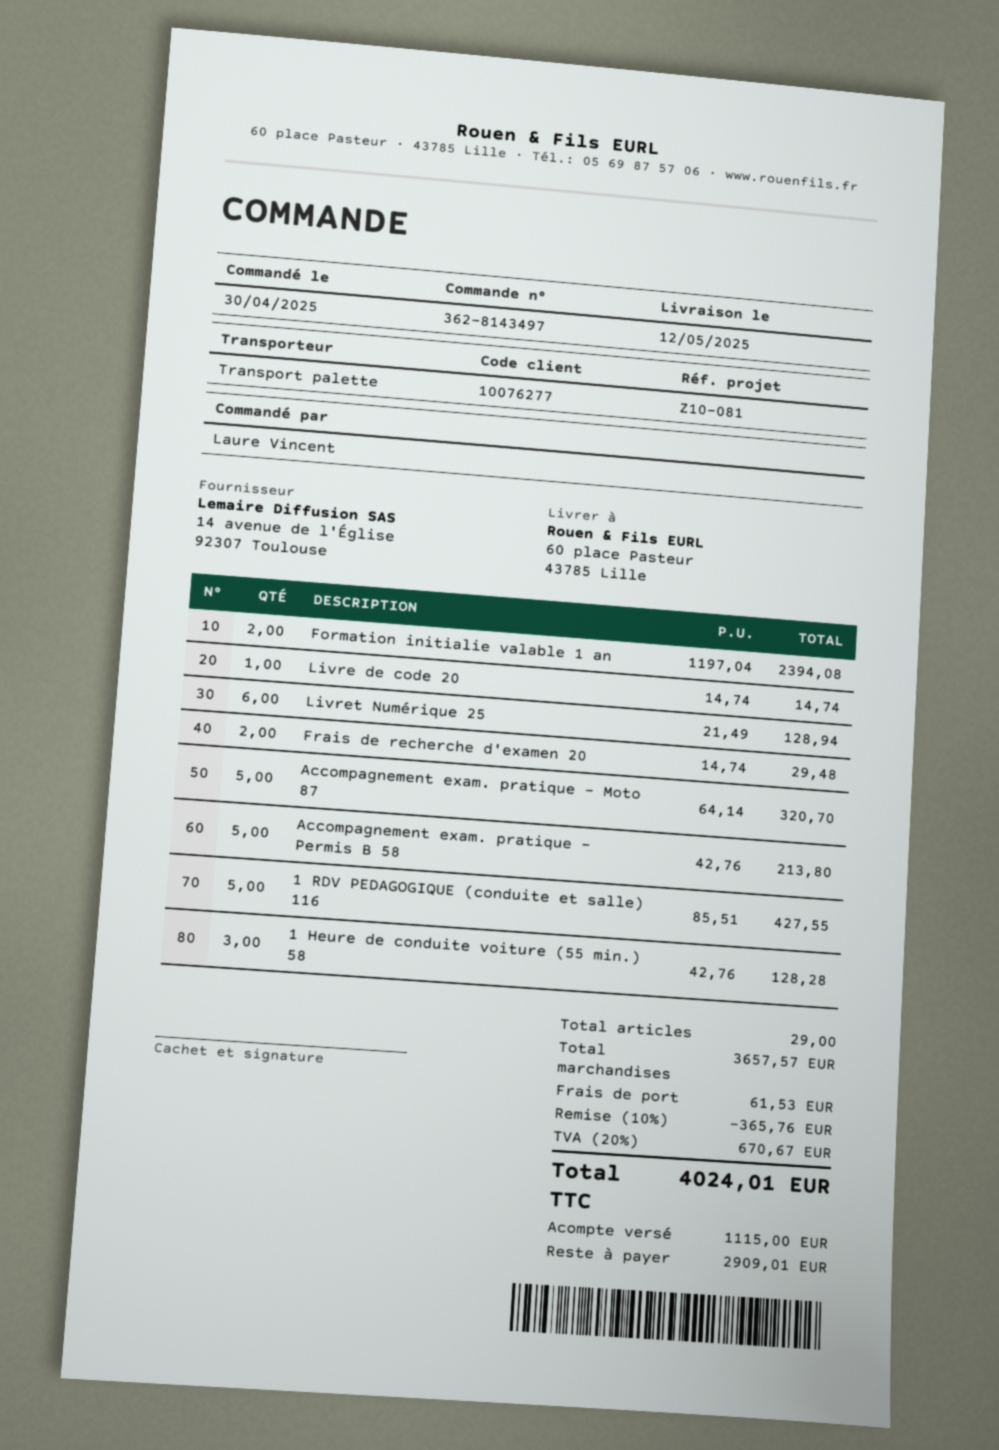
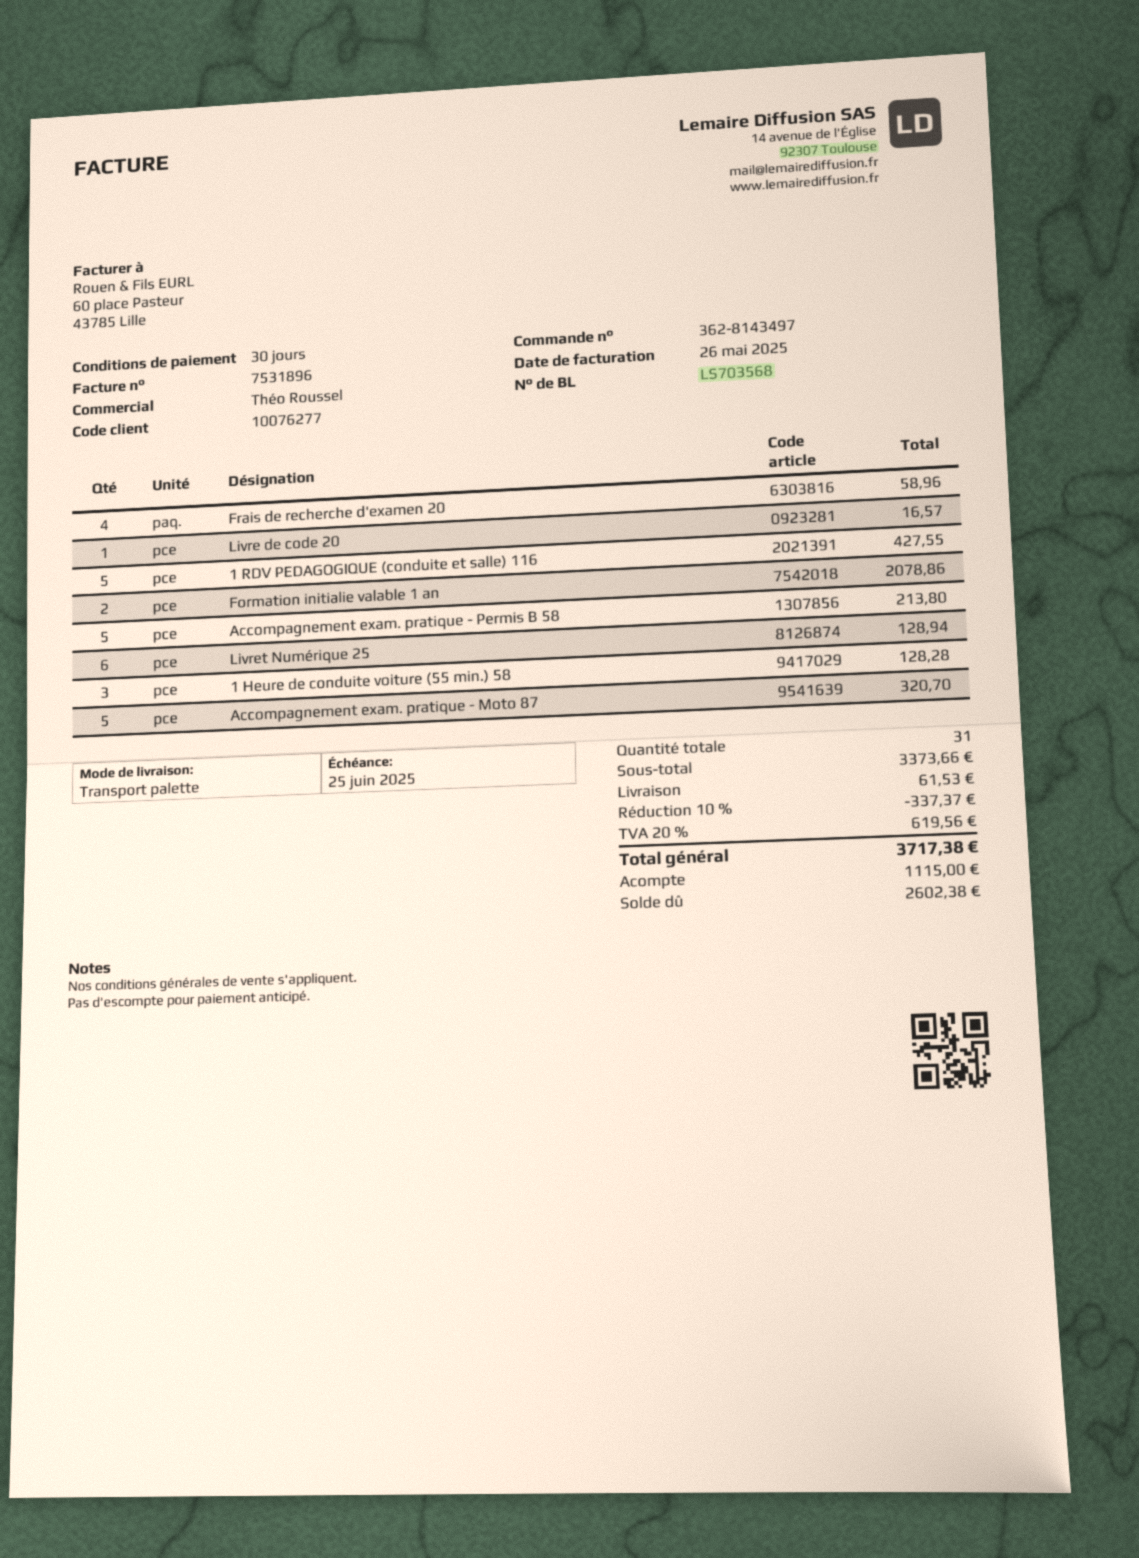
Formation initialie valable 1 an: 2 for 2394.08 -> 2 for 2078.86
Livre de code 20: 1 for 14.74 -> 1 for 16.57
Frais de recherche d'examen 20: 2 for 29.48 -> 4 for 58.96
total quantity: 29 -> 31
subtotal: 3657.57 -> 3373.66
discount: 10% = 365.76 -> 10% = 337.37
tax: 20% = 670.67 -> 20% = 619.56
total: 4024.01 -> 3717.38
balance: 2909.01 -> 2602.38

